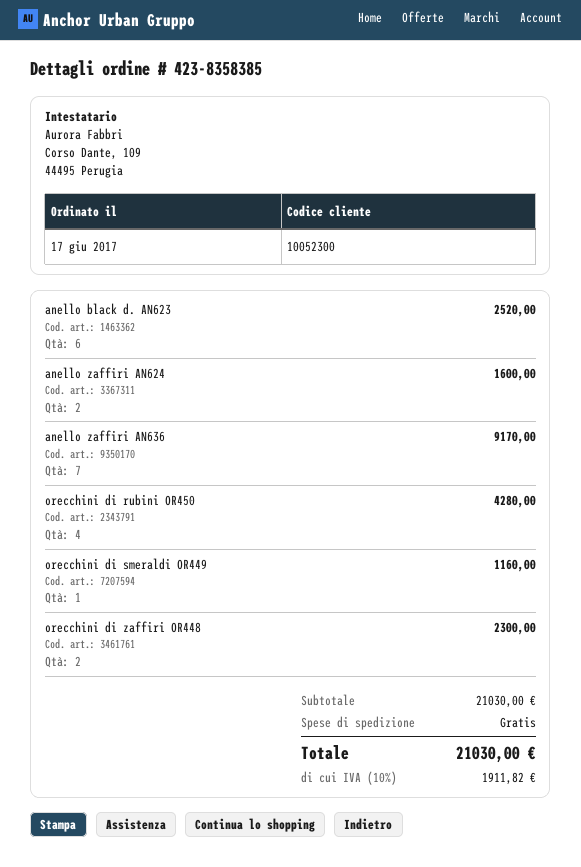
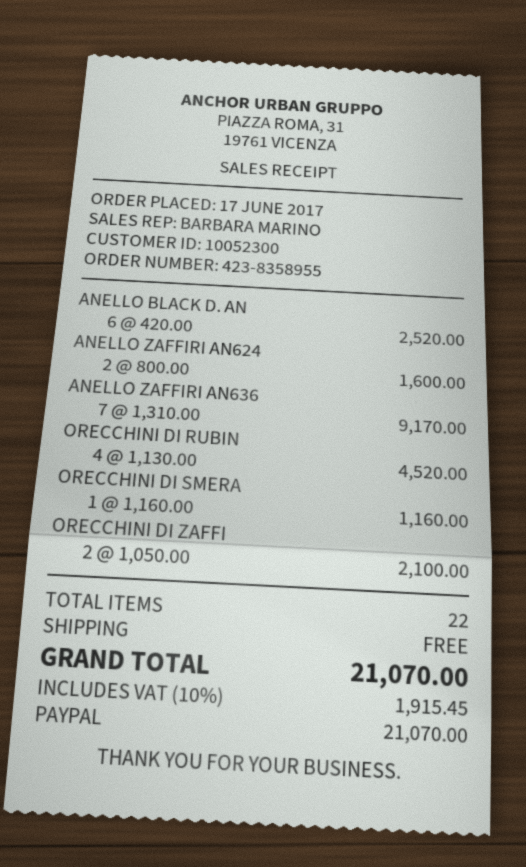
order number: 423-8358385 -> 423-8358955
orecchini di rubini OR450: 4 for 4280.00 -> 4 for 4520.00
orecchini di zaffiri OR448: 2 for 2300.00 -> 2 for 2100.00
tax: 10% = 1911.82 -> 10% = 1915.45
total: 21030.00 -> 21070.00

